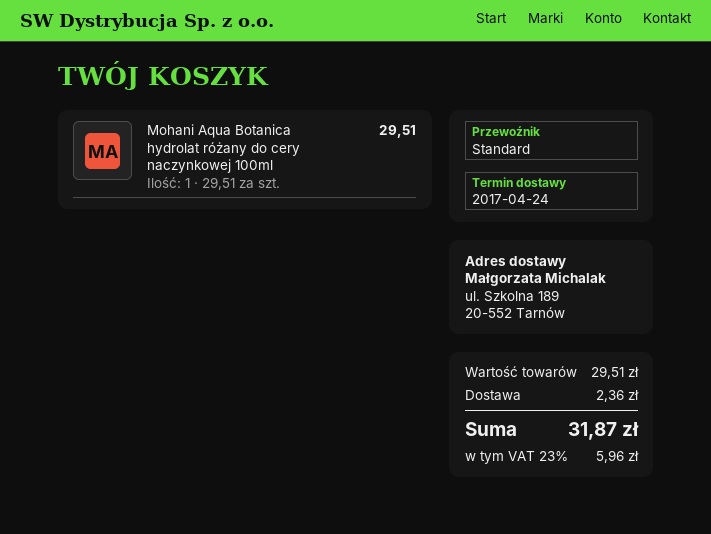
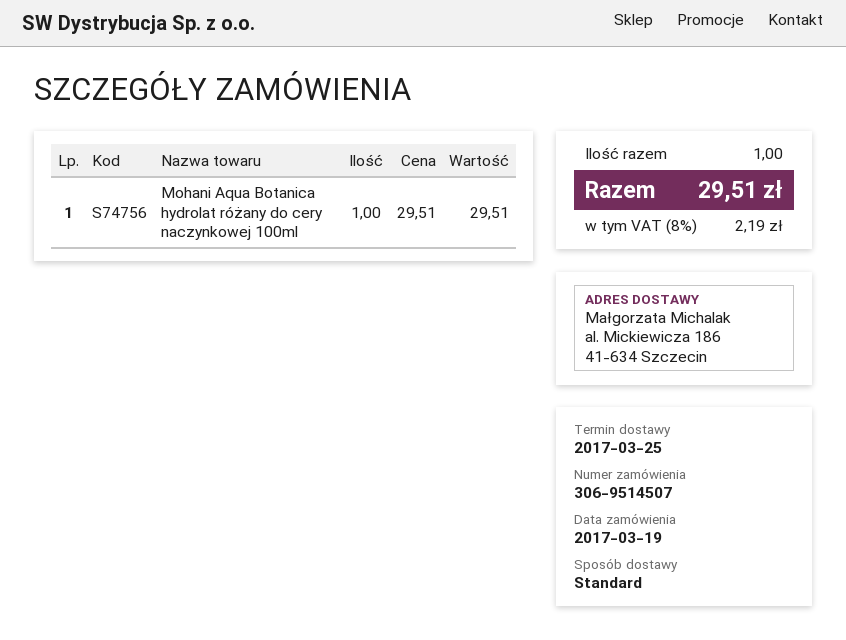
delivery date: 2017-04-24 -> 2017-03-25
ship to: ul. Szkolna 189, 20-552 Tarnów -> al. Mickiewicza 186, 41-634 Szczecin
shipping: 2.36 -> none
tax: 23% = 5.96 -> 8% = 2.19
total: 31.87 -> 29.51

